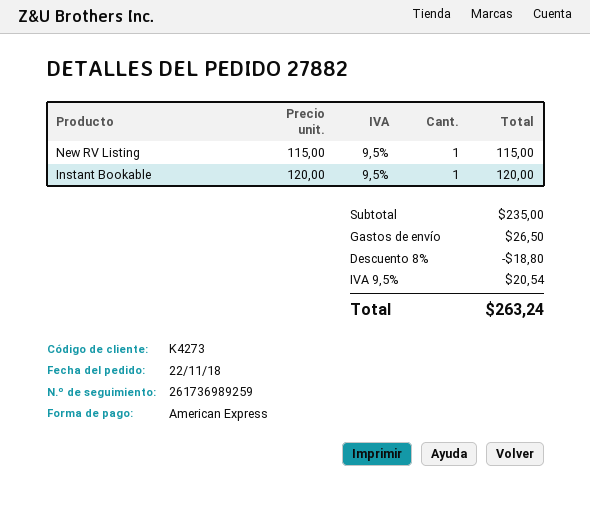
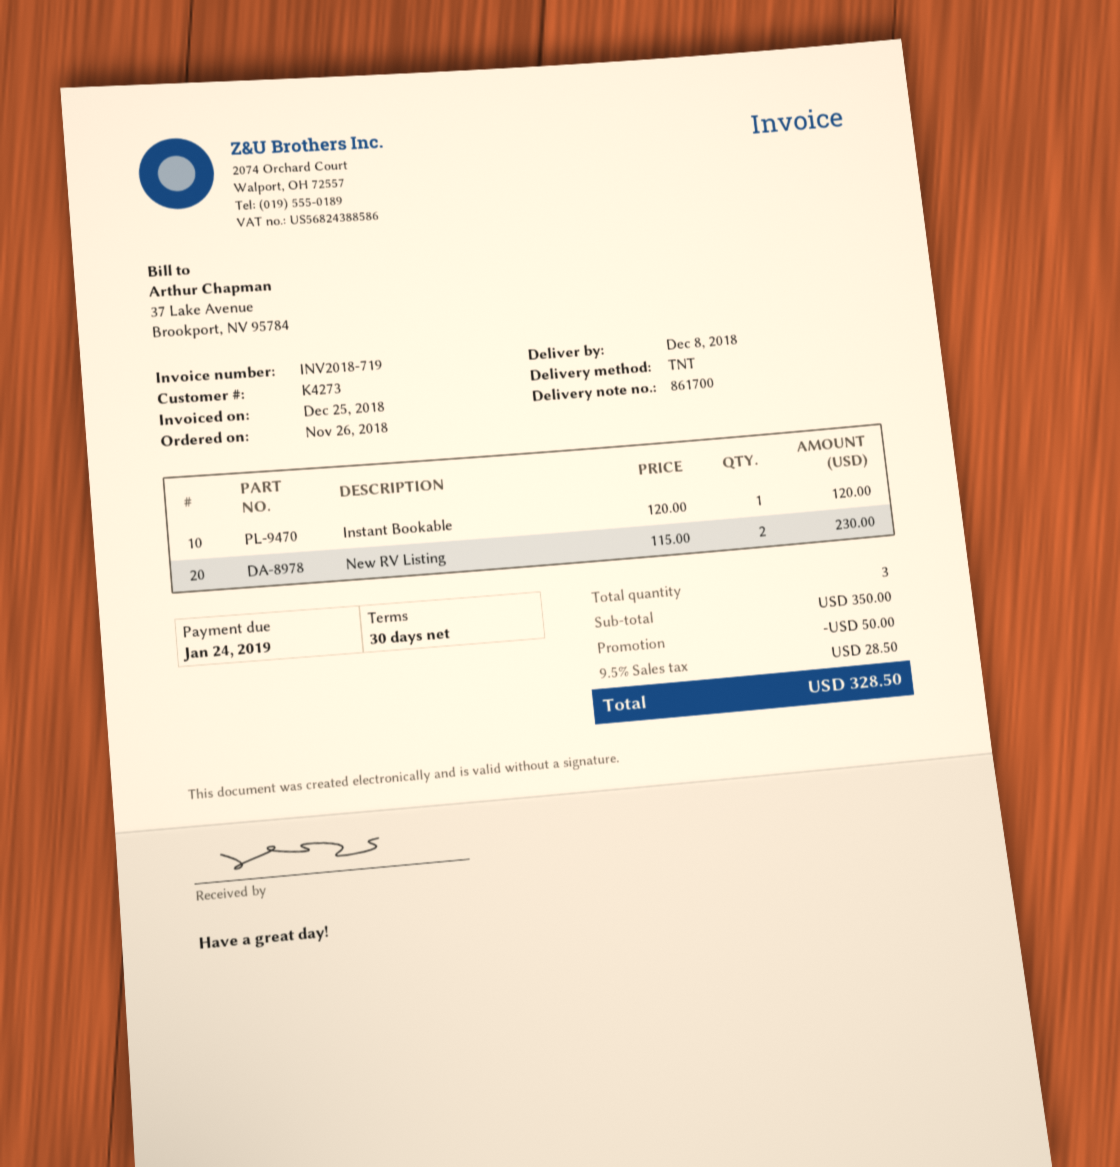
order date: 2018-11-22 -> 2018-11-26
New RV Listing: 1 x 115.00 = 115.00 -> 2 x 115.00 = 230.00
subtotal: 235.00 -> 350.00
discount: 18.80 -> 50.00
shipping: 26.50 -> none
tax: 9.5% = 20.54 -> 9.5% = 28.50
total: 263.24 -> 328.50

